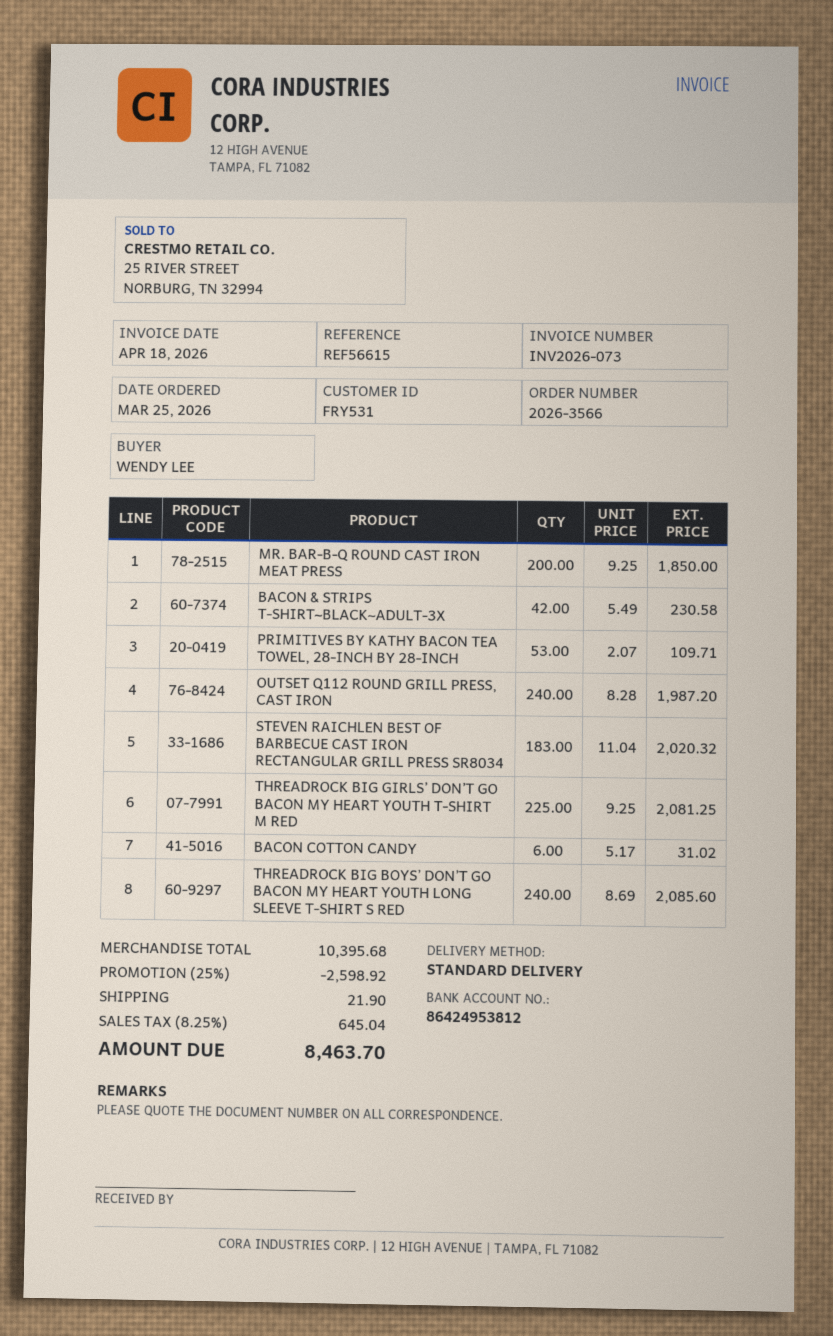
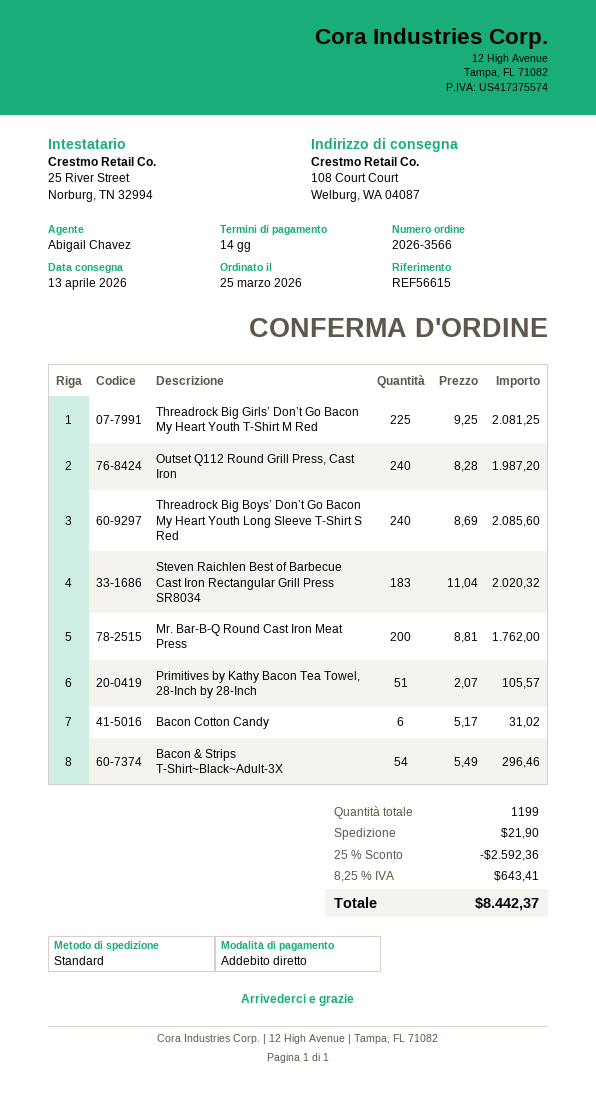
MR. BAR-B-Q ROUND CAST IRON MEAT PRESS: 200 x 9.25 = 1850.00 -> 200 x 8.81 = 1762.00
BACON & STRIPS T-SHIRT~BLACK~ADULT-3X: 42 x 5.49 = 230.58 -> 54 x 5.49 = 296.46
PRIMITIVES BY KATHY BACON TEA TOWEL, 28-INCH BY 28-INCH: 53 x 2.07 = 109.71 -> 51 x 2.07 = 105.57
discount: 25% = 2598.92 -> 25% = 2592.36
tax: 8.25% = 645.04 -> 8.25% = 643.41
total: 8463.70 -> 8442.37

